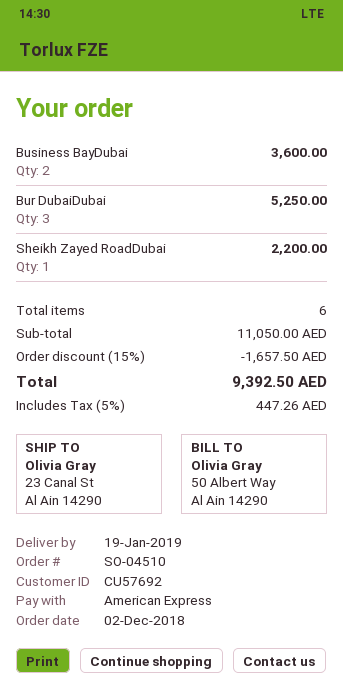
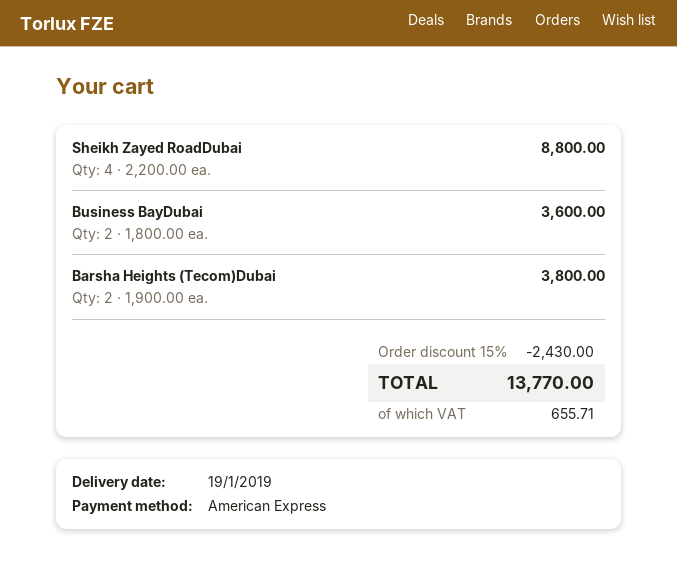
Bur DubaiDubai: 3 for 5250.00 -> none
Sheikh Zayed RoadDubai: 1 for 2200.00 -> 4 for 8800.00
Barsha Heights (Tecom)Dubai: none -> 2 for 3800.00
discount: 15% = 1657.50 -> 15% = 2430.00
tax: 447.26 -> 655.71
total: 9392.50 -> 13770.00

